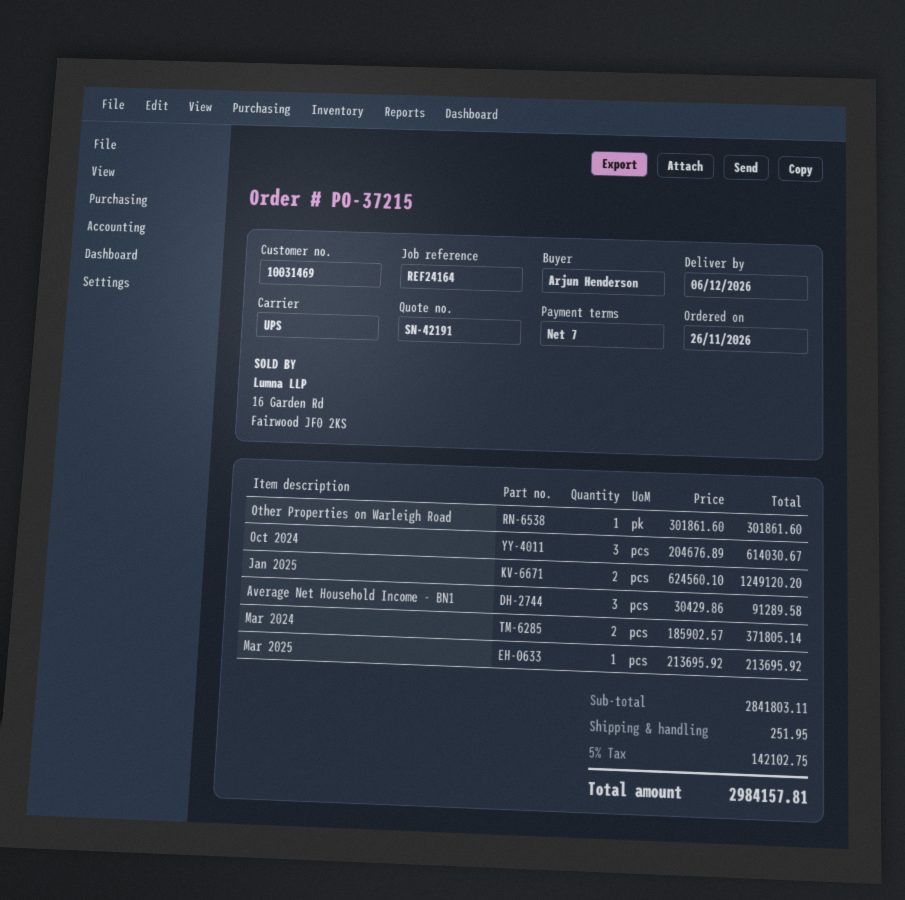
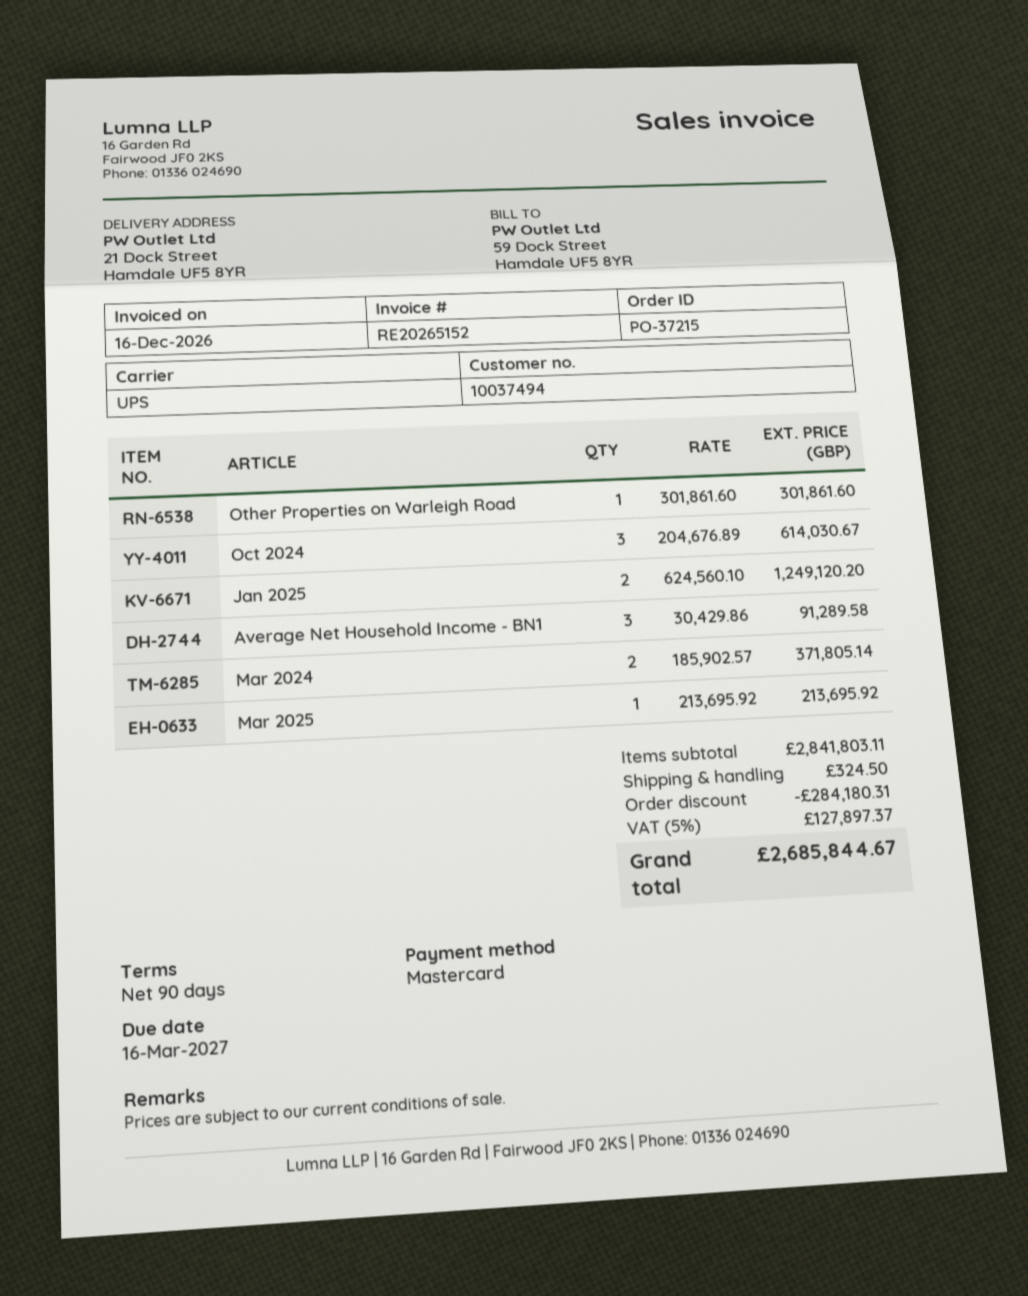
payment terms: 7 days -> 90 days
customer number: 10031469 -> 10037494
discount: none -> 284180.31
shipping: 251.95 -> 324.50
tax: 5% = 142102.75 -> 5% = 127897.37
total: 2984157.81 -> 2685844.67

